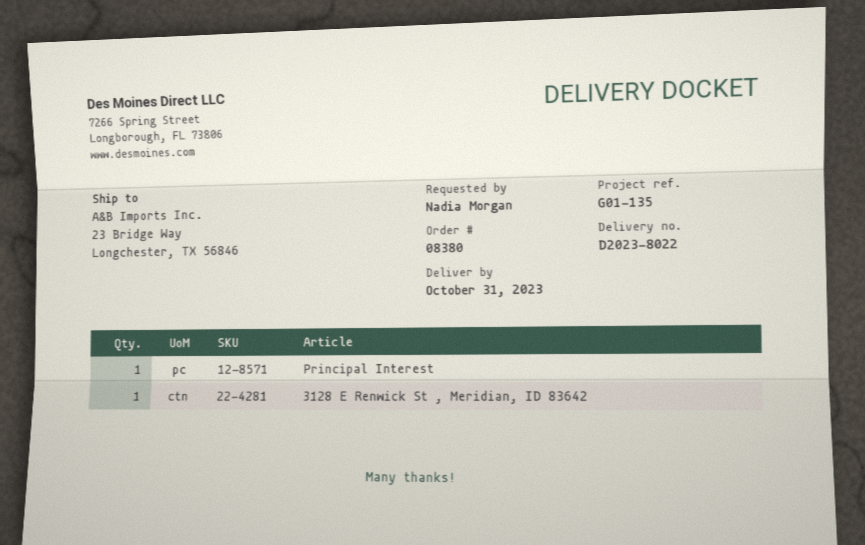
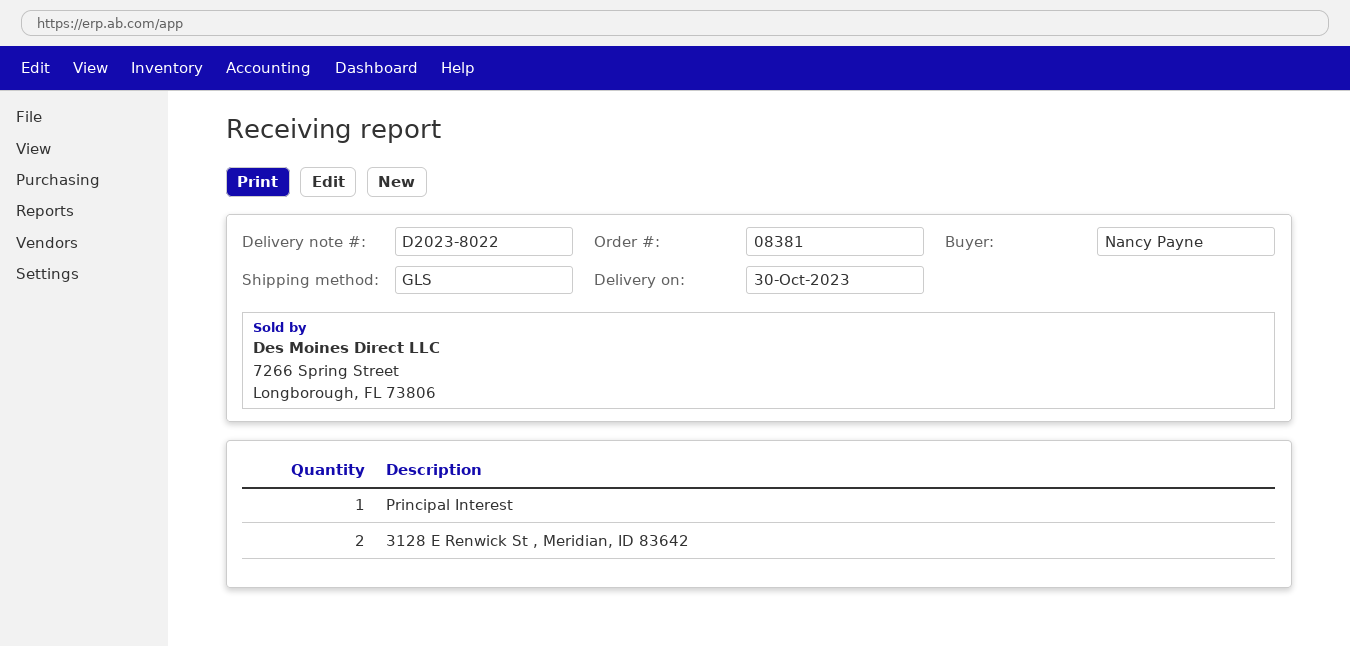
order number: 08380 -> 08381
delivery date: 2023-10-31 -> 2023-10-30
ordered by: Nadia Morgan -> Nancy Payne
3128 E Renwick St , Meridian, ID 83642: 1 -> 2

